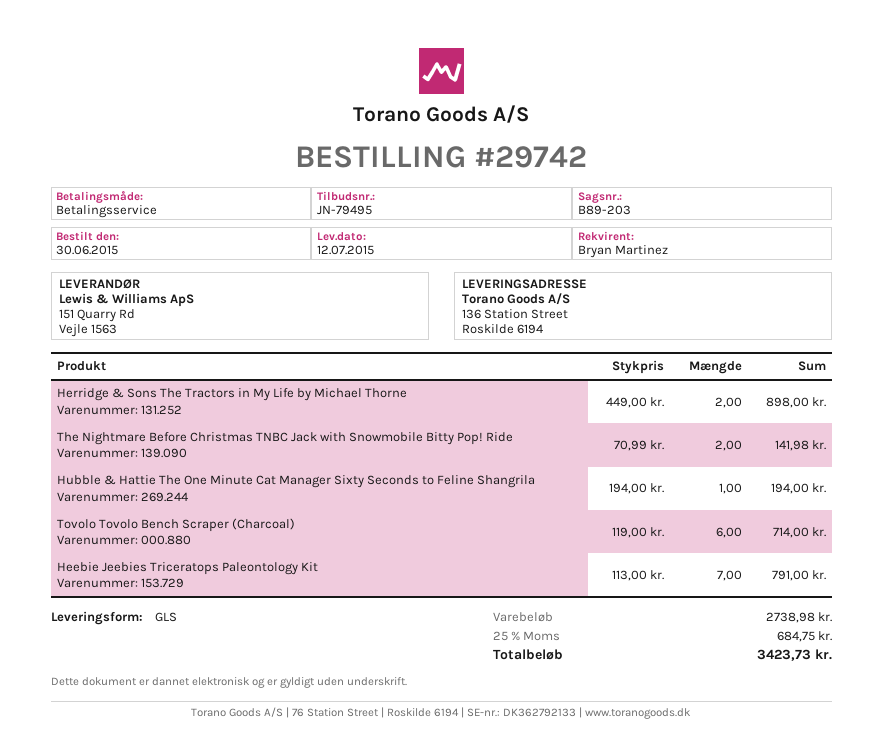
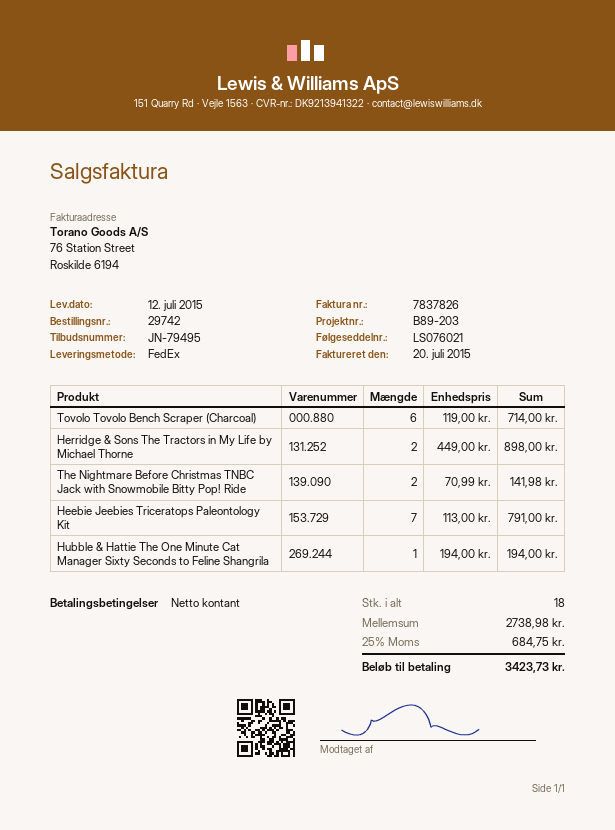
shipping method: GLS -> FedEx

